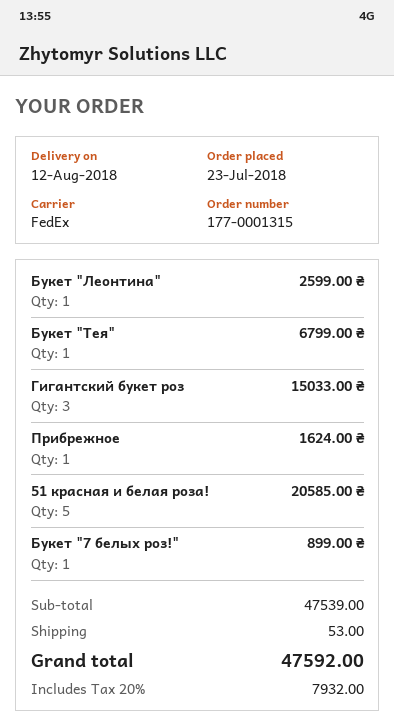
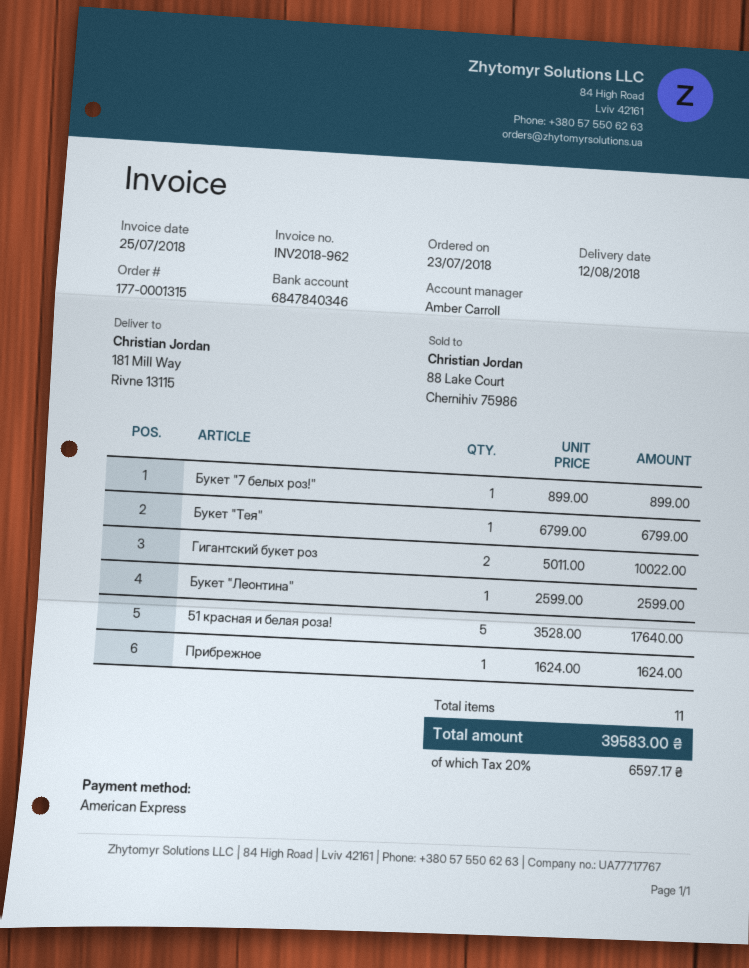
Гигантский букет роз: 3 for 15033.00 -> 2 for 10022.00
51 красная и белая роза!: 5 for 20585.00 -> 5 for 17640.00
shipping: 53.00 -> none
tax: 20% = 7932.00 -> 20% = 6597.17
total: 47592.00 -> 39583.00

